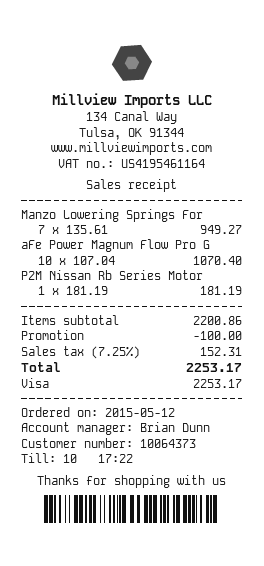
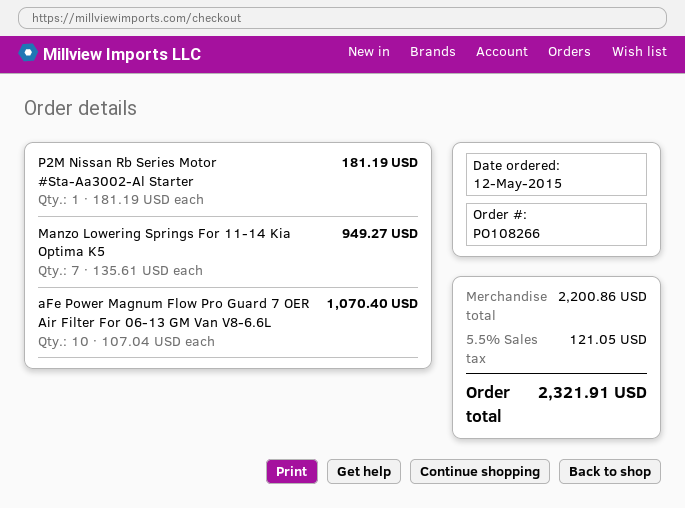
discount: 100.00 -> none
tax: 7.25% = 152.31 -> 5.5% = 121.05
total: 2253.17 -> 2321.91

